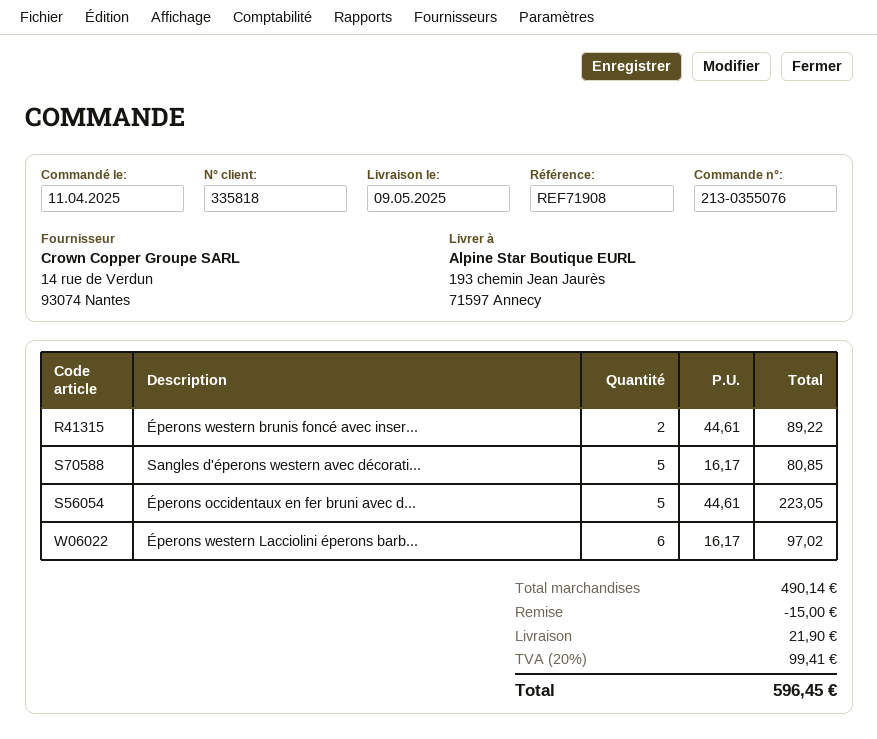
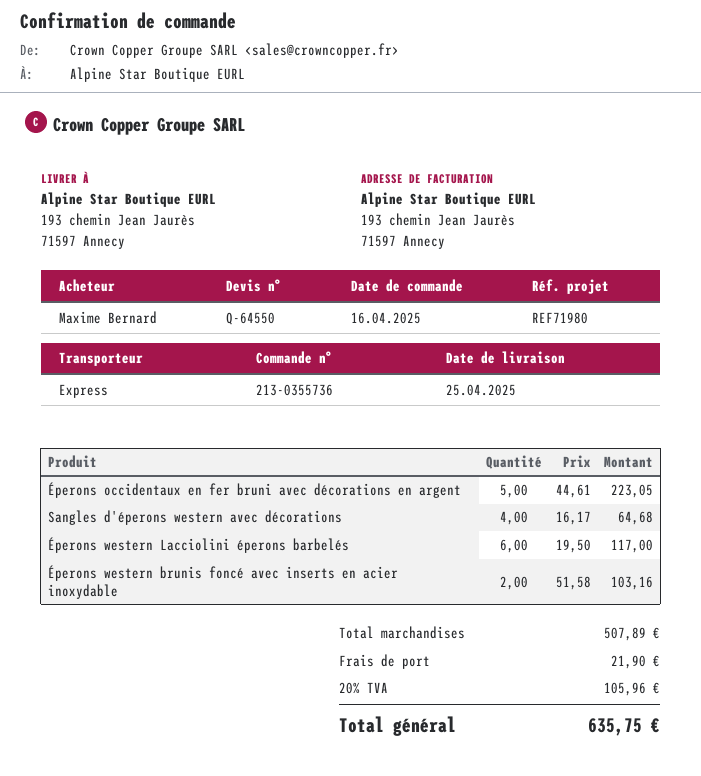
order number: 213-0355076 -> 213-0355736
order date: 2025-04-11 -> 2025-04-16
delivery date: 2025-05-09 -> 2025-04-25
reference: REF71908 -> REF71980
Éperons western brunis foncé avec inser...: 2 x 44.61 = 89.22 -> 2 x 51.58 = 103.16
Sangles d'éperons western avec décorati...: 5 x 16.17 = 80.85 -> 4 x 16.17 = 64.68
Éperons western Lacciolini éperons barb...: 6 x 16.17 = 97.02 -> 6 x 19.50 = 117.00
subtotal: 490.14 -> 507.89
discount: 15.00 -> none
tax: 20% = 99.41 -> 20% = 105.96
total: 596.45 -> 635.75

